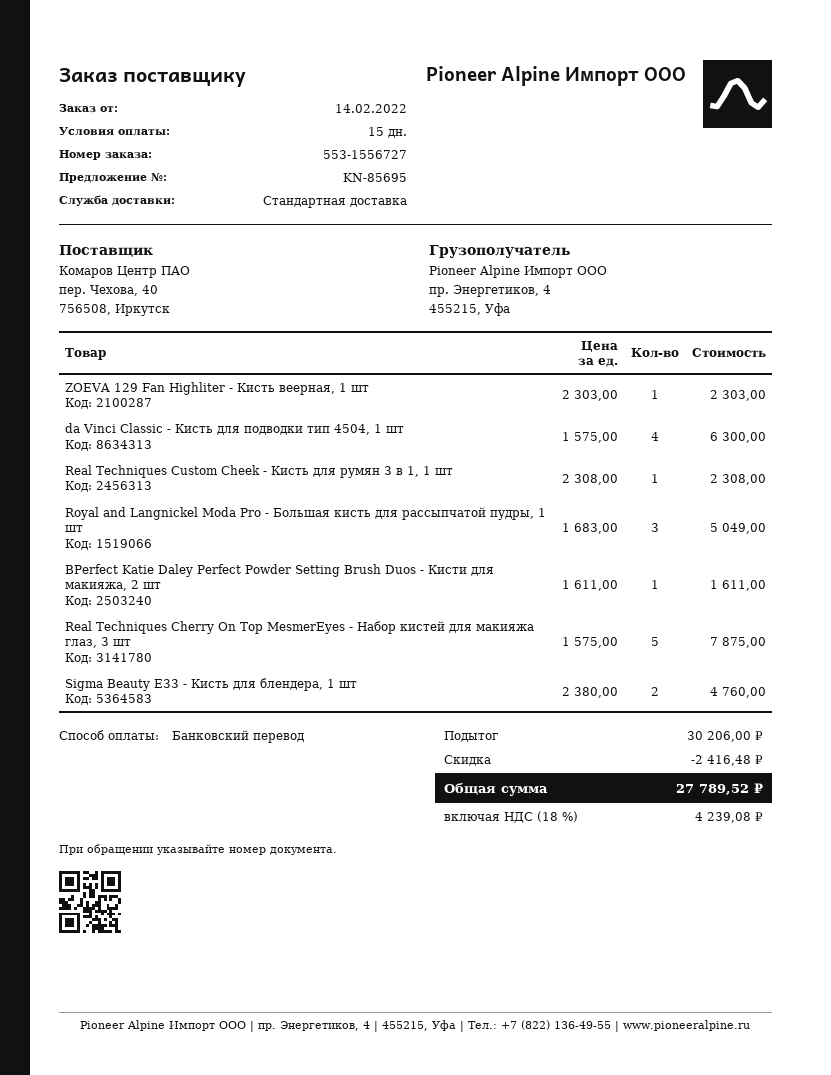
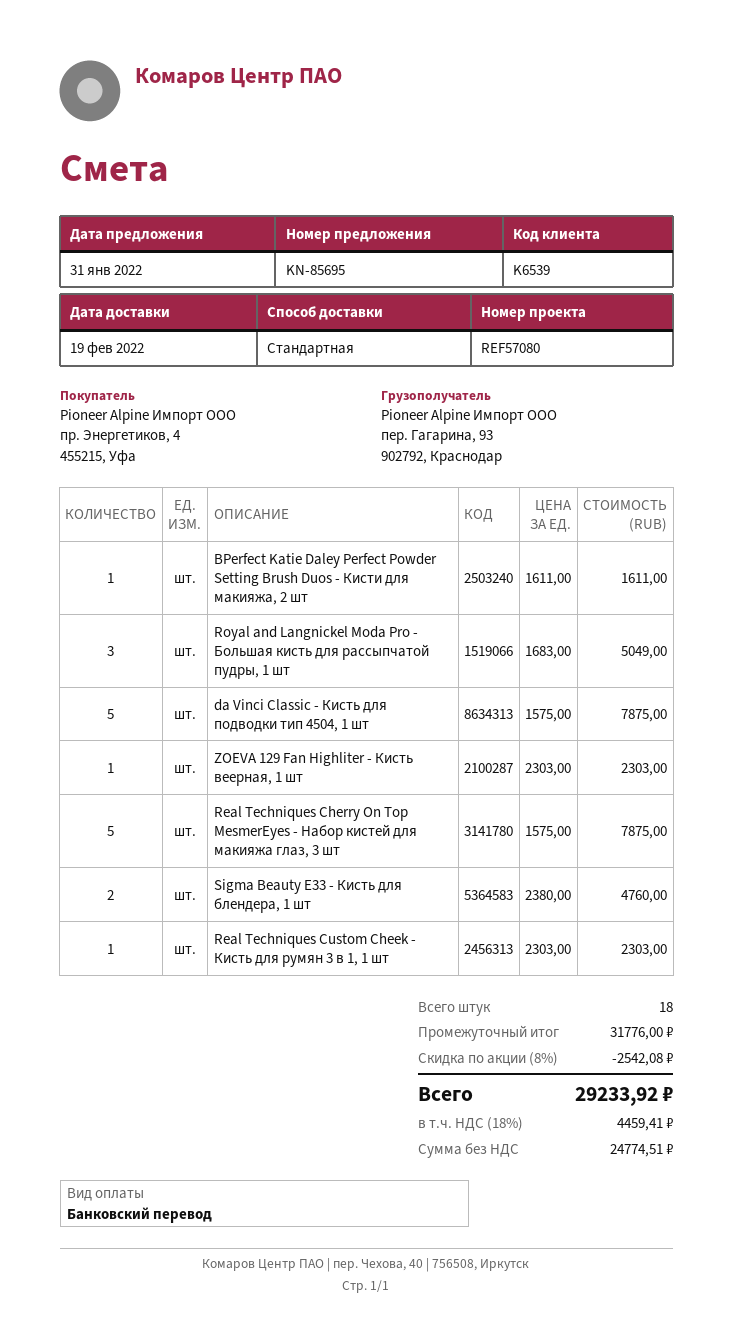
ship to: пр. Энергетиков, 4, 455215, Уфа -> пер. Гагарина, 93, 902792, Краснодар
da Vinci Classic - Кисть для подводки тип 4504, 1 шт: 4 x 1575.00 = 6300.00 -> 5 x 1575.00 = 7875.00
Real Techniques Custom Cheek - Кисть для румян 3 в 1, 1 шт: 1 x 2308.00 = 2308.00 -> 1 x 2303.00 = 2303.00
subtotal: 30206.00 -> 31776.00
discount: 2416.48 -> 2542.08
tax: 18% = 4239.08 -> 18% = 4459.41
total: 27789.52 -> 29233.92

